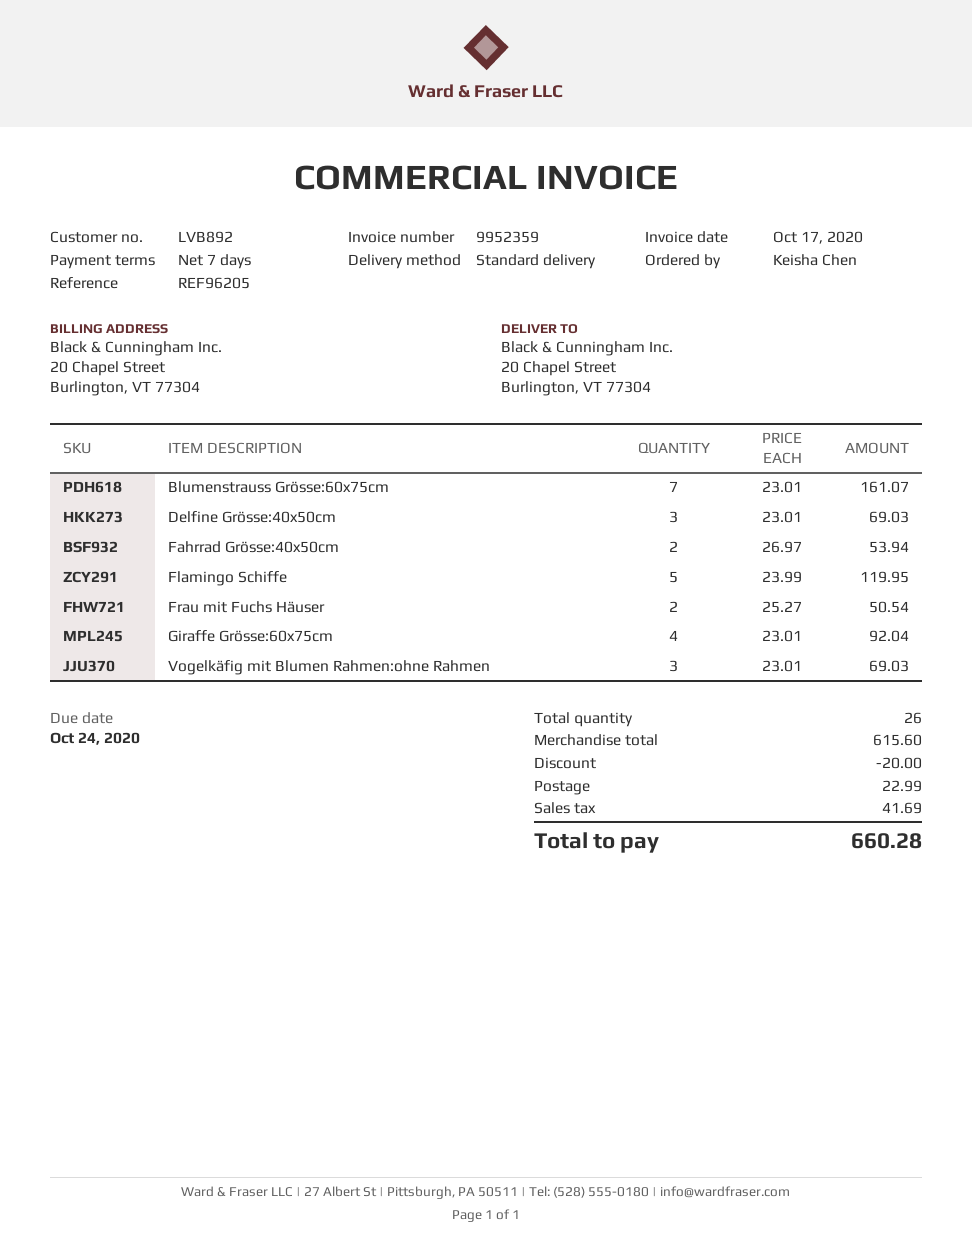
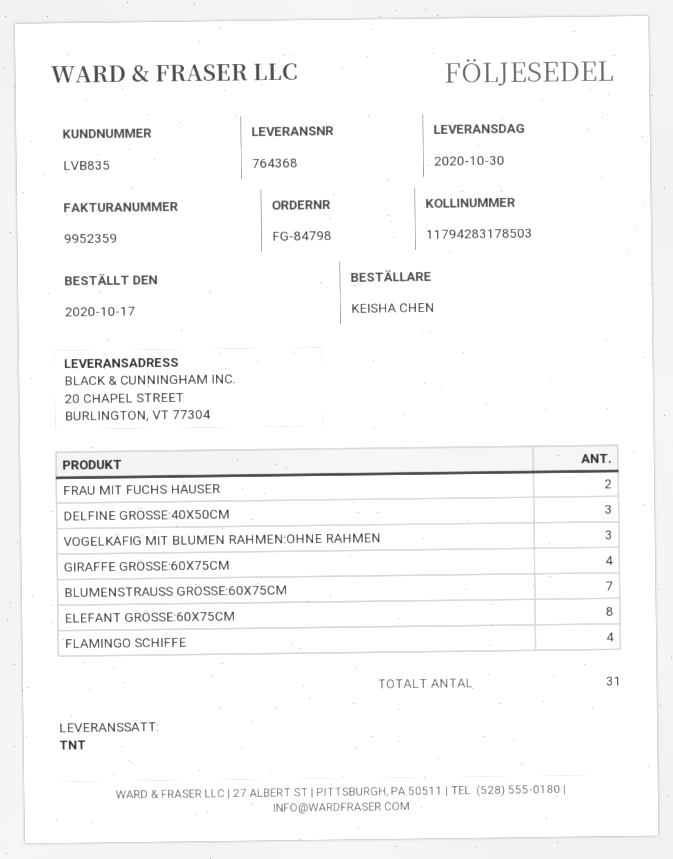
customer number: LVB892 -> LVB835
shipping method: standard -> TNT
Fahrrad Grösse:40x50cm: 2 -> none
Flamingo Schiffe: 5 -> 4
ELEFANT GRÖSSE:60X75CM: none -> 8
total quantity: 26 -> 31

